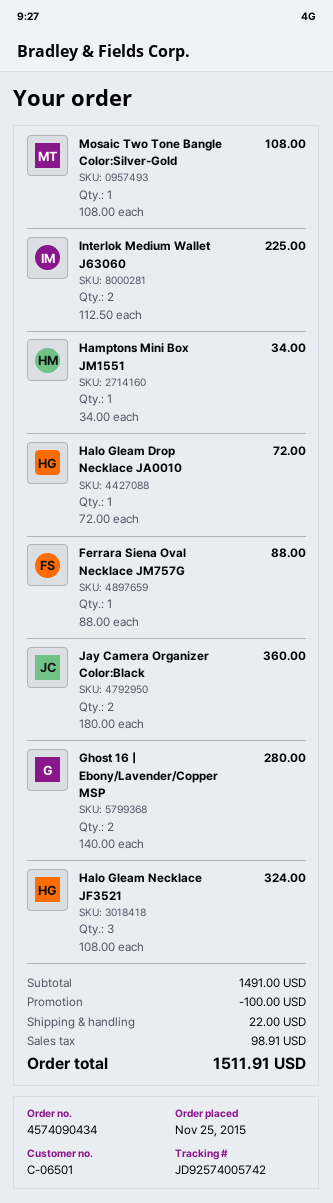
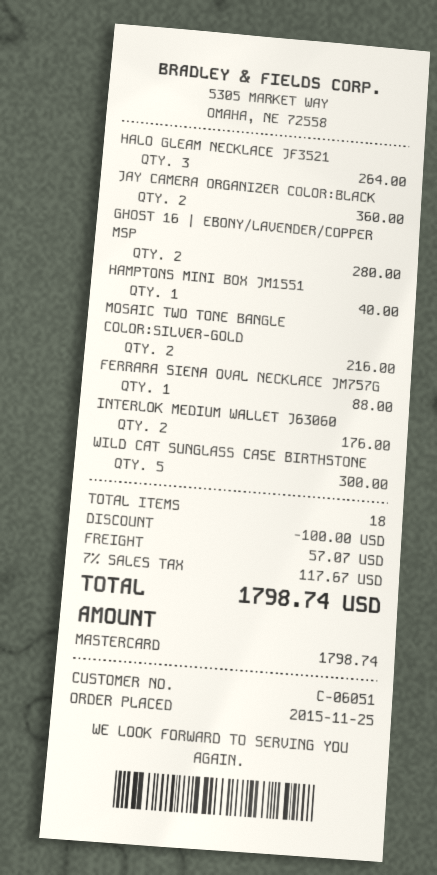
customer number: C-06501 -> C-06051
Mosaic Two Tone Bangle Color:Silver-Gold: 1 for 108.00 -> 2 for 216.00
Interlok Medium Wallet J63060: 2 for 225.00 -> 2 for 176.00
Hamptons Mini Box JM1551: 1 for 34.00 -> 1 for 40.00
Halo Gleam Drop Necklace JA0010: 1 for 72.00 -> none
Halo Gleam Necklace JF3521: 3 for 324.00 -> 3 for 264.00
WILD CAT SUNGLASS CASE BIRTHSTONE: none -> 5 for 300.00
shipping: 22.00 -> 57.07
tax: 98.91 -> 117.67
total: 1511.91 -> 1798.74

